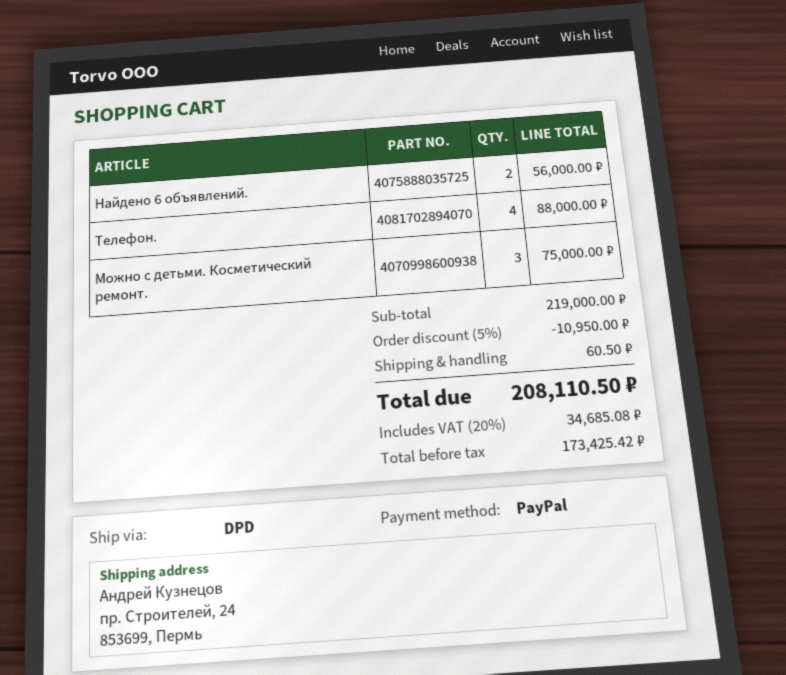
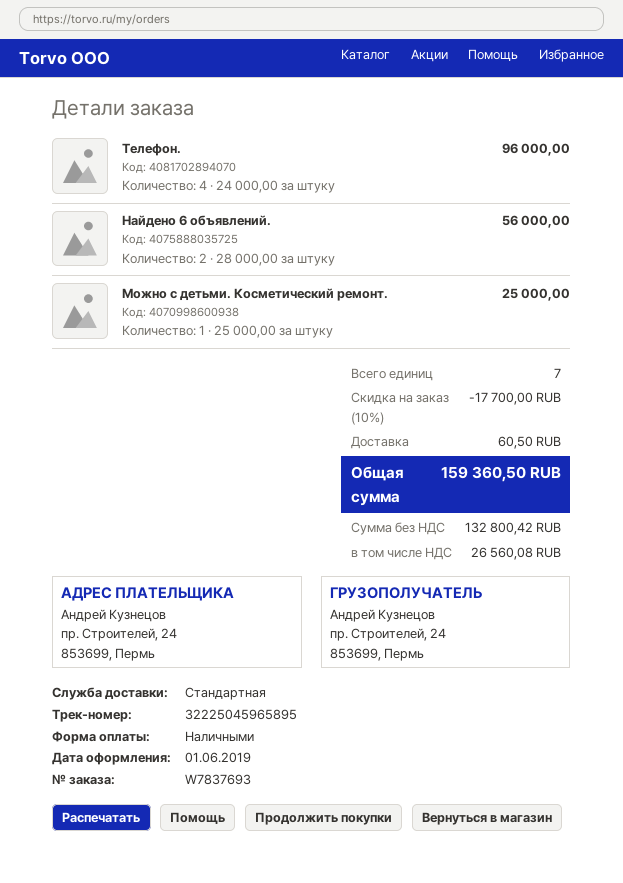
payment method: PayPal -> cash
shipping method: DPD -> standard
Телефон.: 4 for 88000.00 -> 4 for 96000.00
Можно с детьми. Косметический ремонт.: 3 for 75000.00 -> 1 for 25000.00
discount: 5% = 10950.00 -> 10% = 17700.00
net: 173425.42 -> 132800.42
tax: 34685.08 -> 26560.08
total: 208110.50 -> 159360.50

